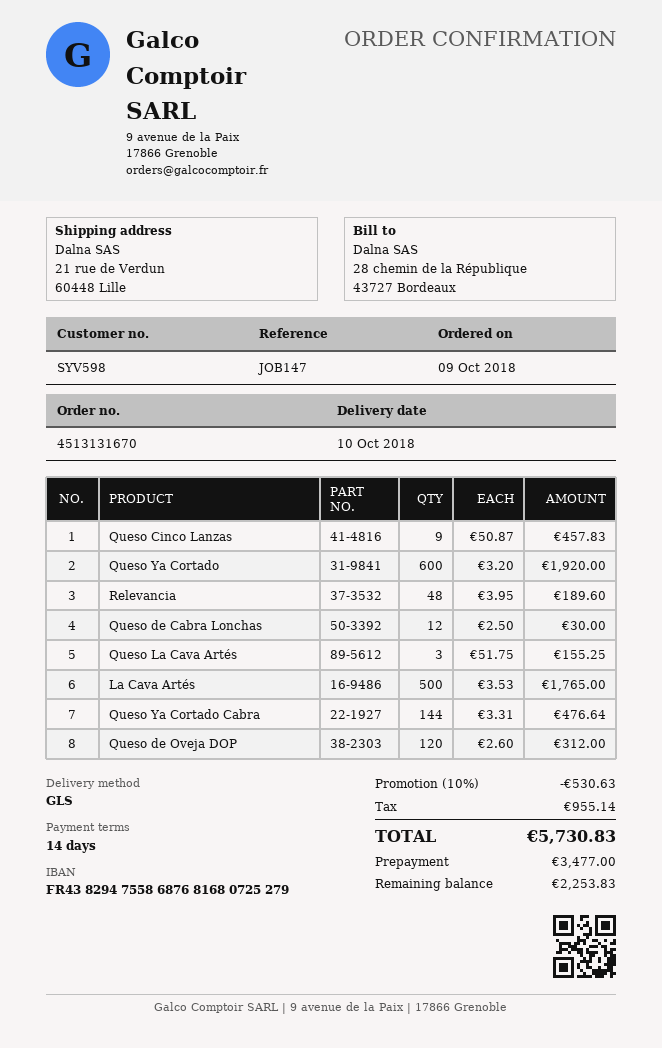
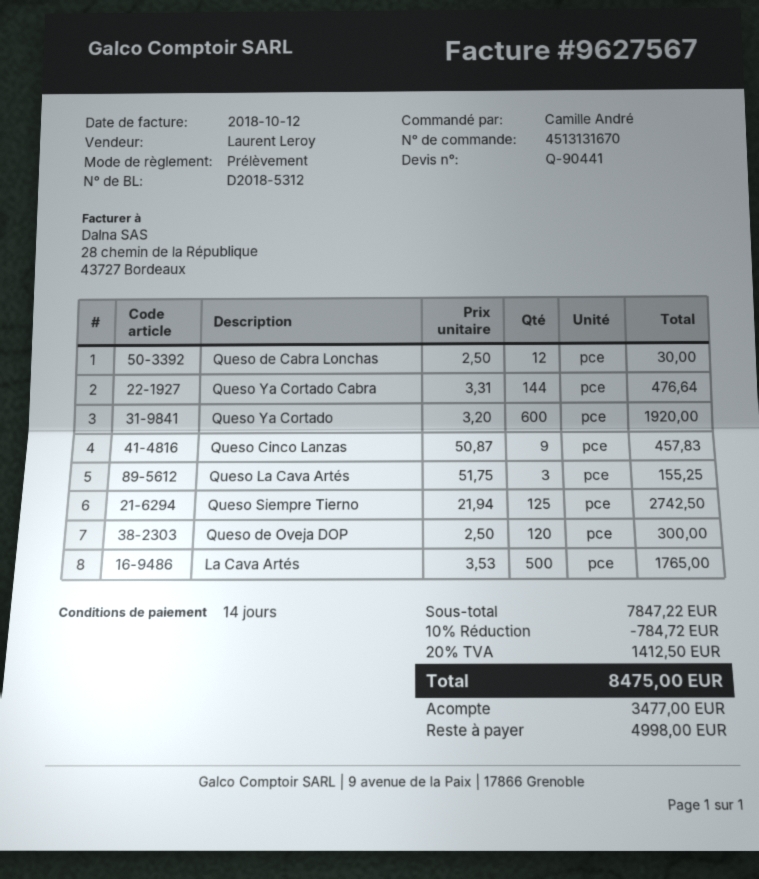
Relevancia: 48 x 3.95 = 189.60 -> none
Queso de Oveja DOP: 120 x 2.60 = 312.00 -> 120 x 2.50 = 300.00
Queso Siempre Tierno: none -> 125 x 21.94 = 2742.50
discount: 10% = 530.63 -> 10% = 784.72
tax: 955.14 -> 1412.50
total: 5730.83 -> 8475.00
balance: 2253.83 -> 4998.00

